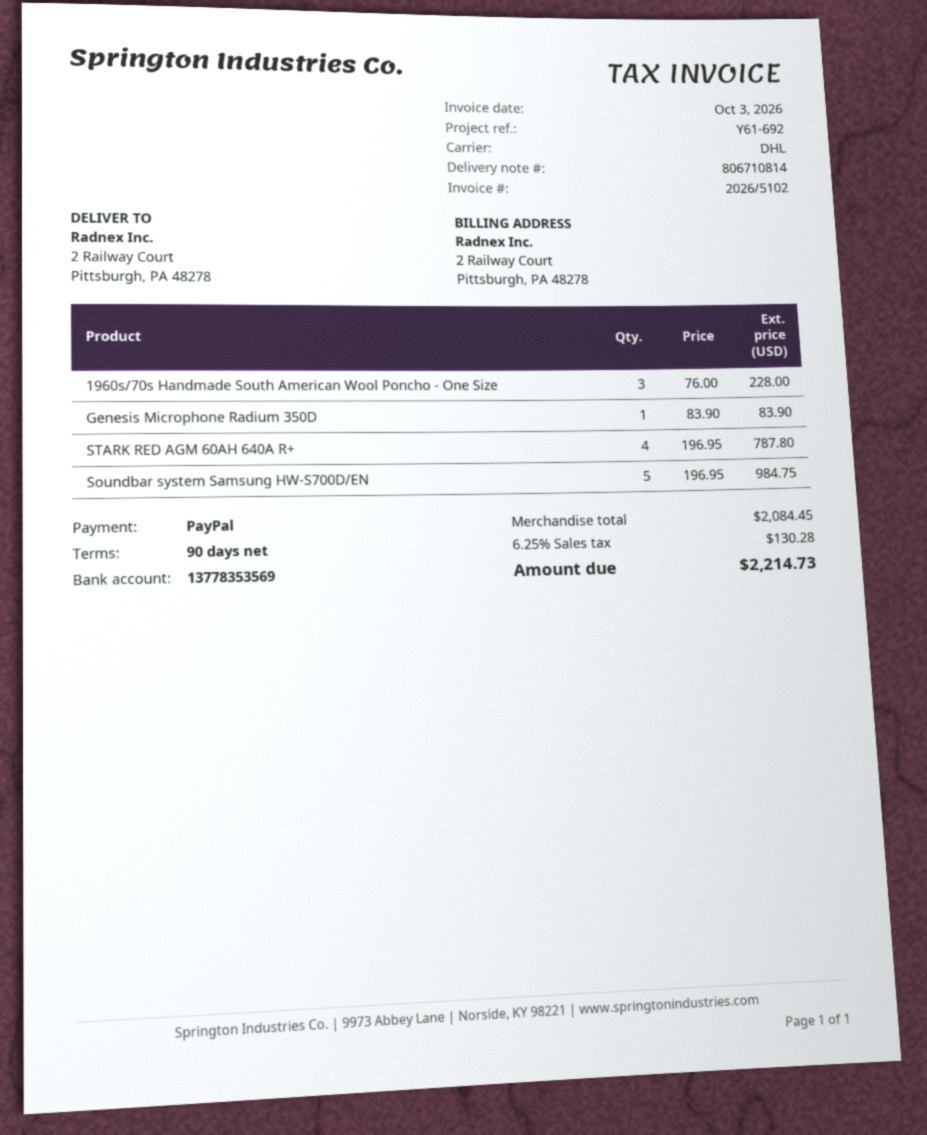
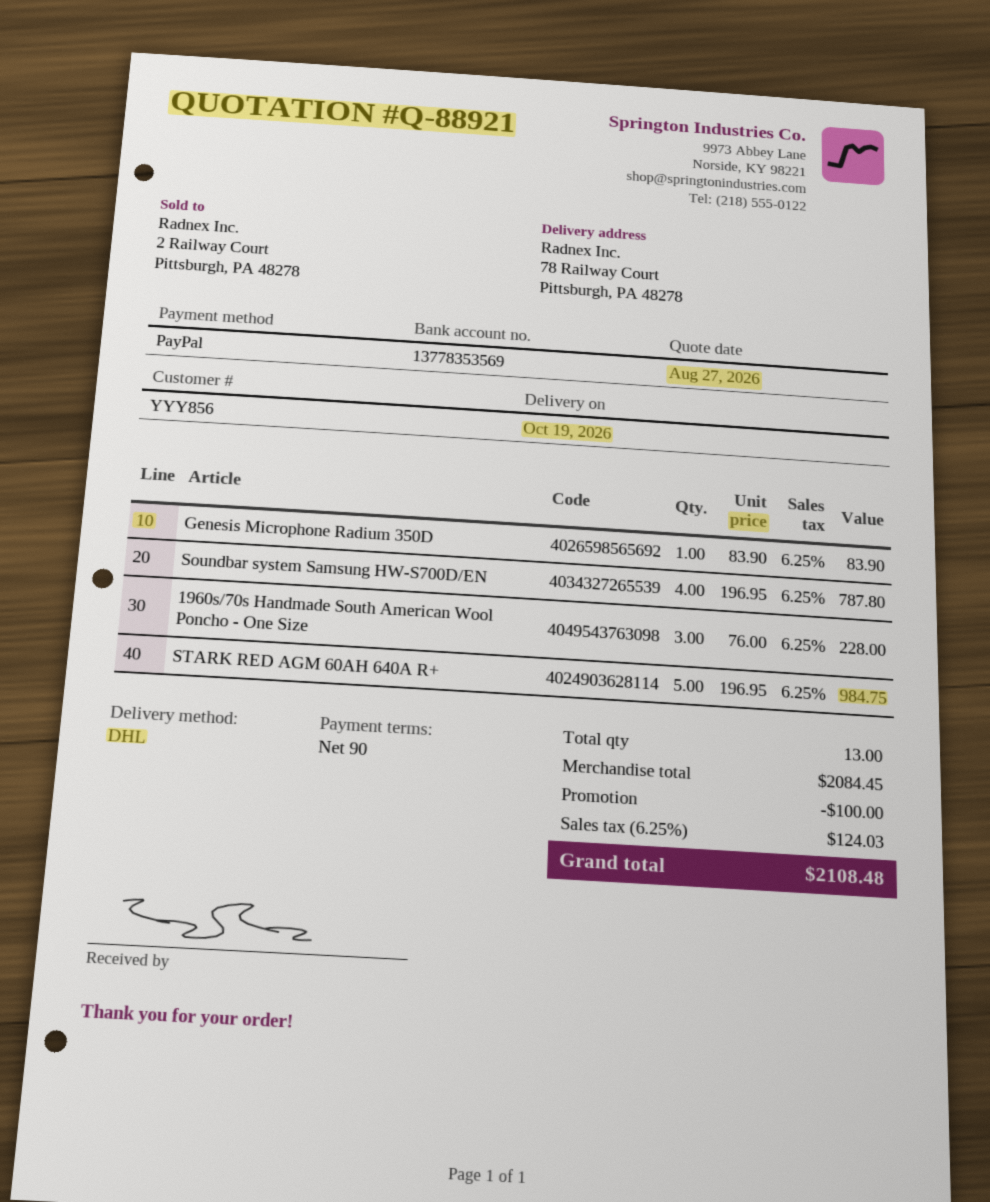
ship to: 2 Railway Court, Pittsburgh, PA 48278 -> 78 Railway Court, Pittsburgh, PA 48278
STARK RED AGM 60AH 640A R+: 4 x 196.95 = 787.80 -> 5 x 196.95 = 984.75
Soundbar system Samsung HW-S700D/EN: 5 x 196.95 = 984.75 -> 4 x 196.95 = 787.80
discount: none -> 100.00
tax: 6.25% = 130.28 -> 6.25% = 124.03
total: 2214.73 -> 2108.48

